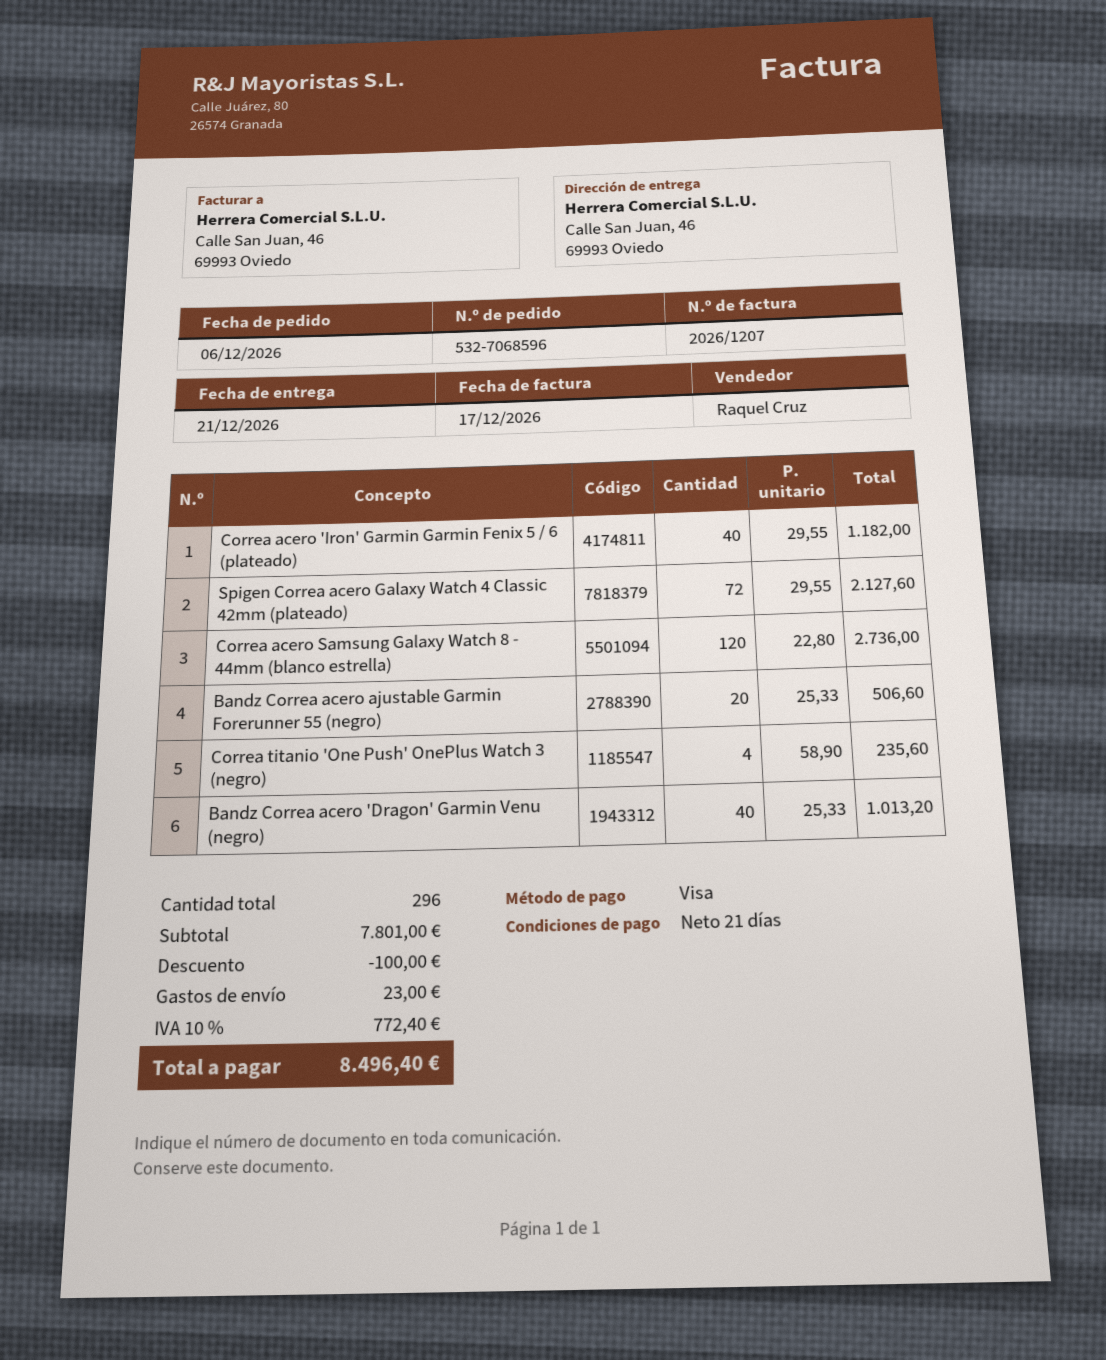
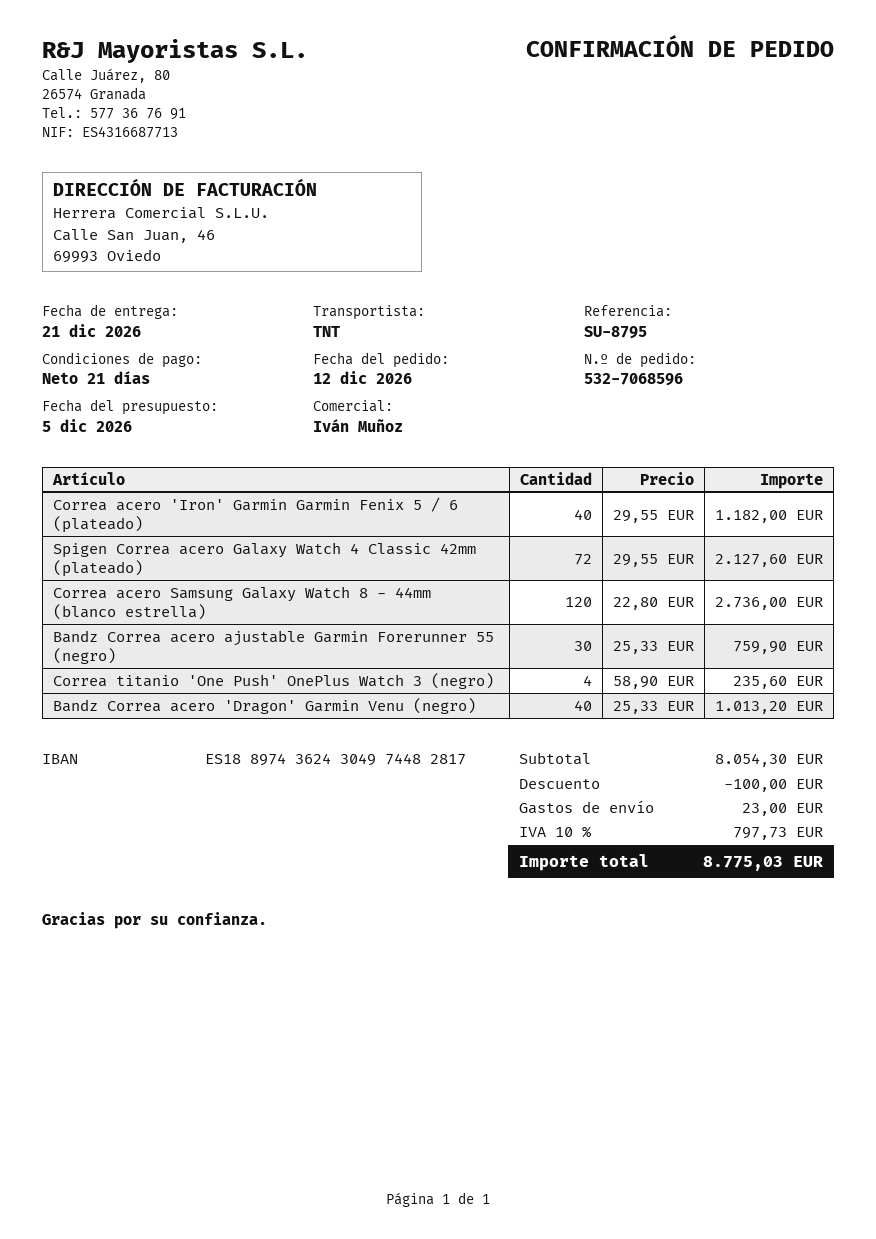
order date: 2026-12-06 -> 2026-12-12
sales rep: Raquel Cruz -> Iván Muñoz
Bandz Correa acero ajustable Garmin Forerunner 55 (negro): 20 x 25.33 = 506.60 -> 30 x 25.33 = 759.90
subtotal: 7801.00 -> 8054.30
tax: 10% = 772.40 -> 10% = 797.73
total: 8496.40 -> 8775.03

